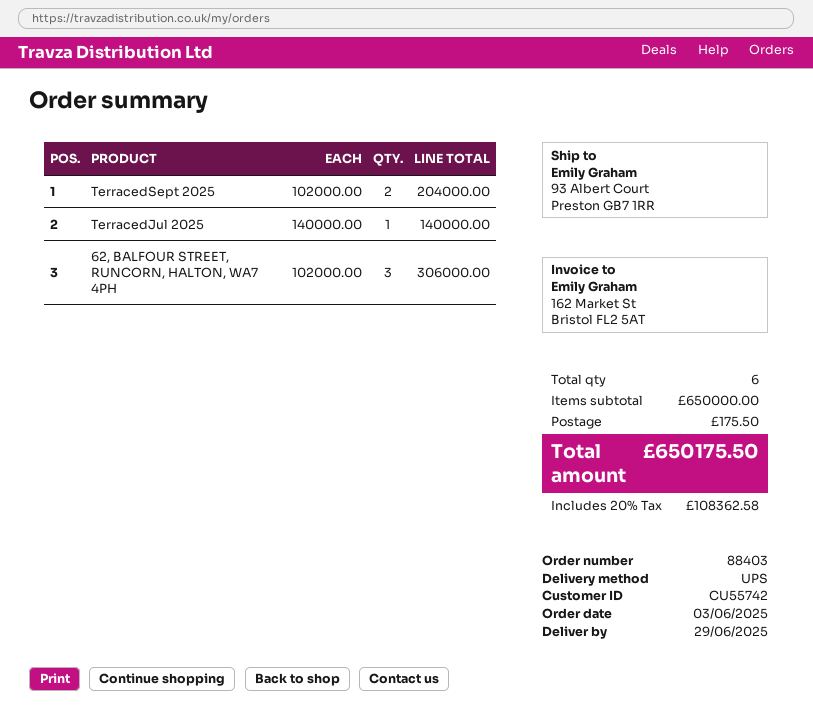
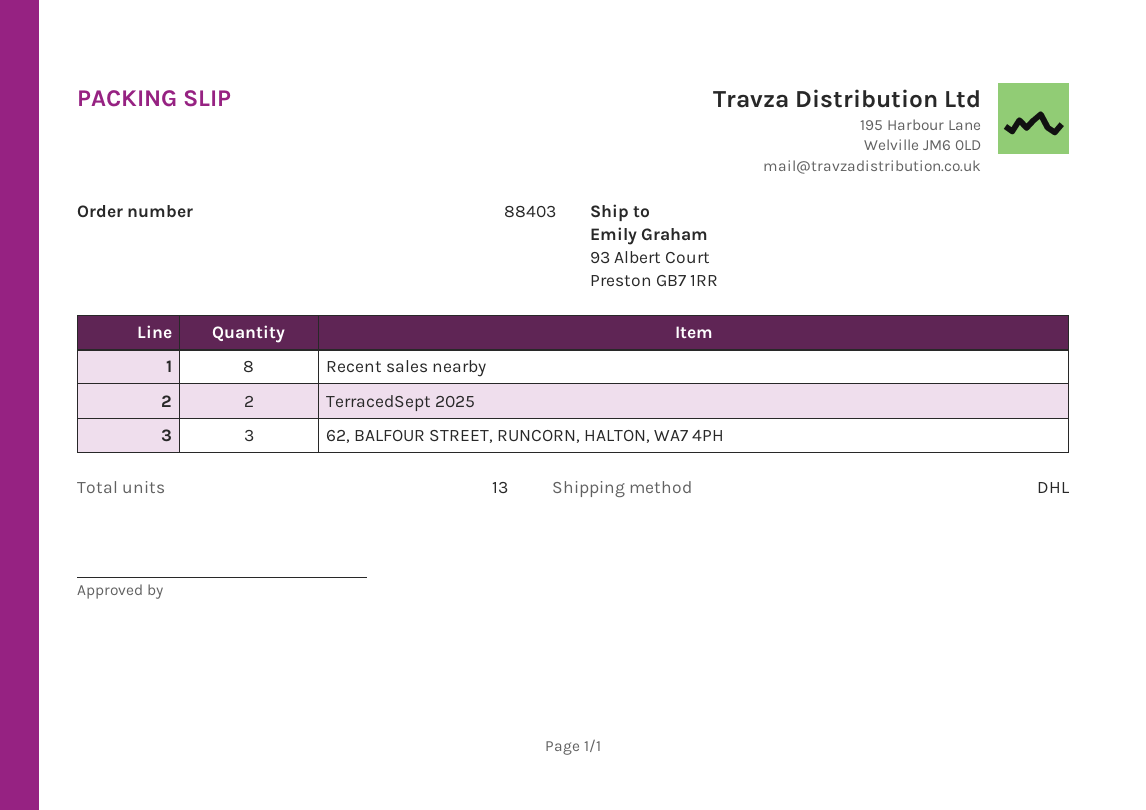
shipping method: UPS -> DHL
TerracedJul 2025: 1 -> none
Recent sales nearby: none -> 8
total quantity: 6 -> 13

